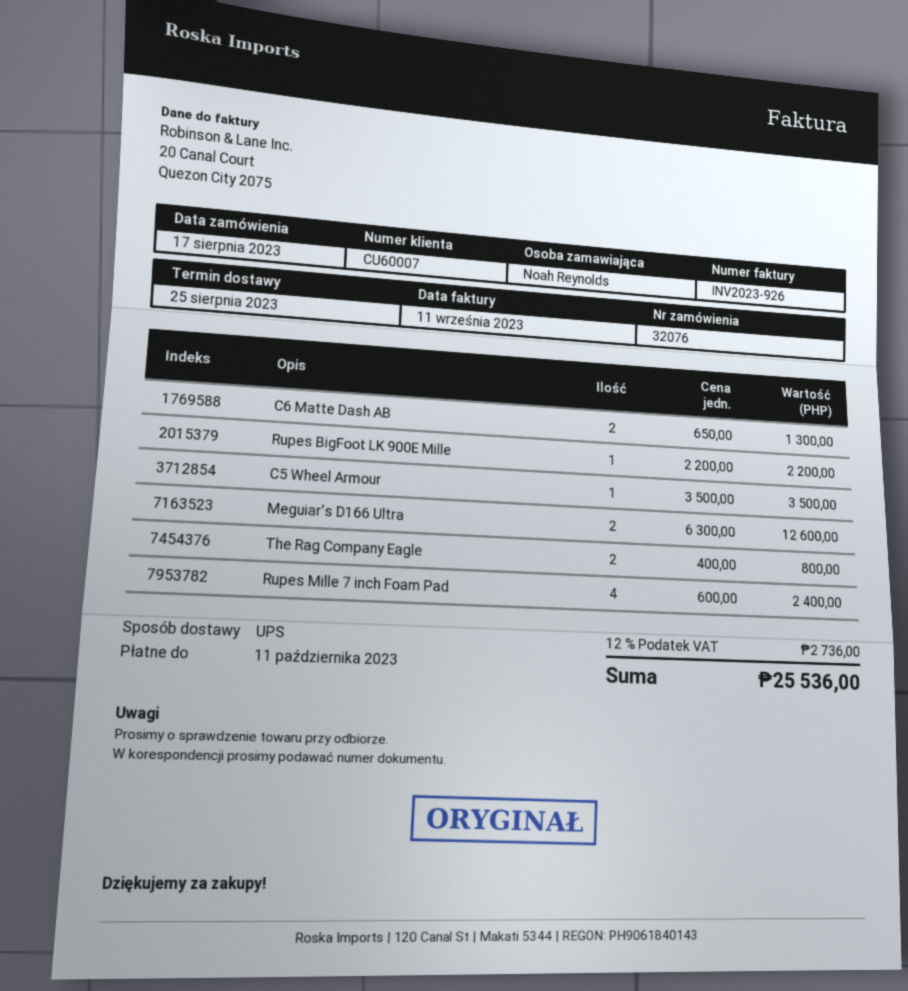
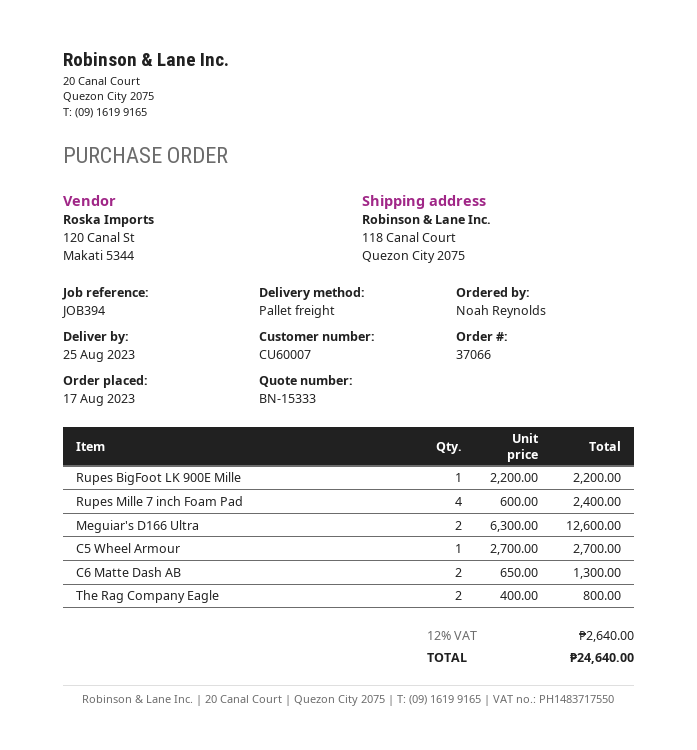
order number: 32076 -> 37066
shipping method: UPS -> pallet freight
C5 Wheel Armour: 1 x 3500.00 = 3500.00 -> 1 x 2700.00 = 2700.00
tax: 12% = 2736.00 -> 12% = 2640.00
total: 25536.00 -> 24640.00

